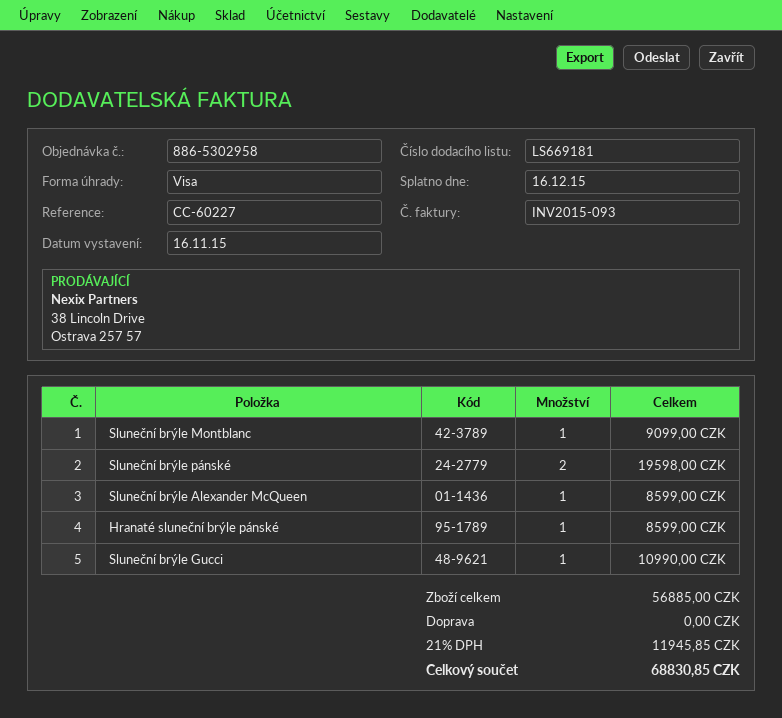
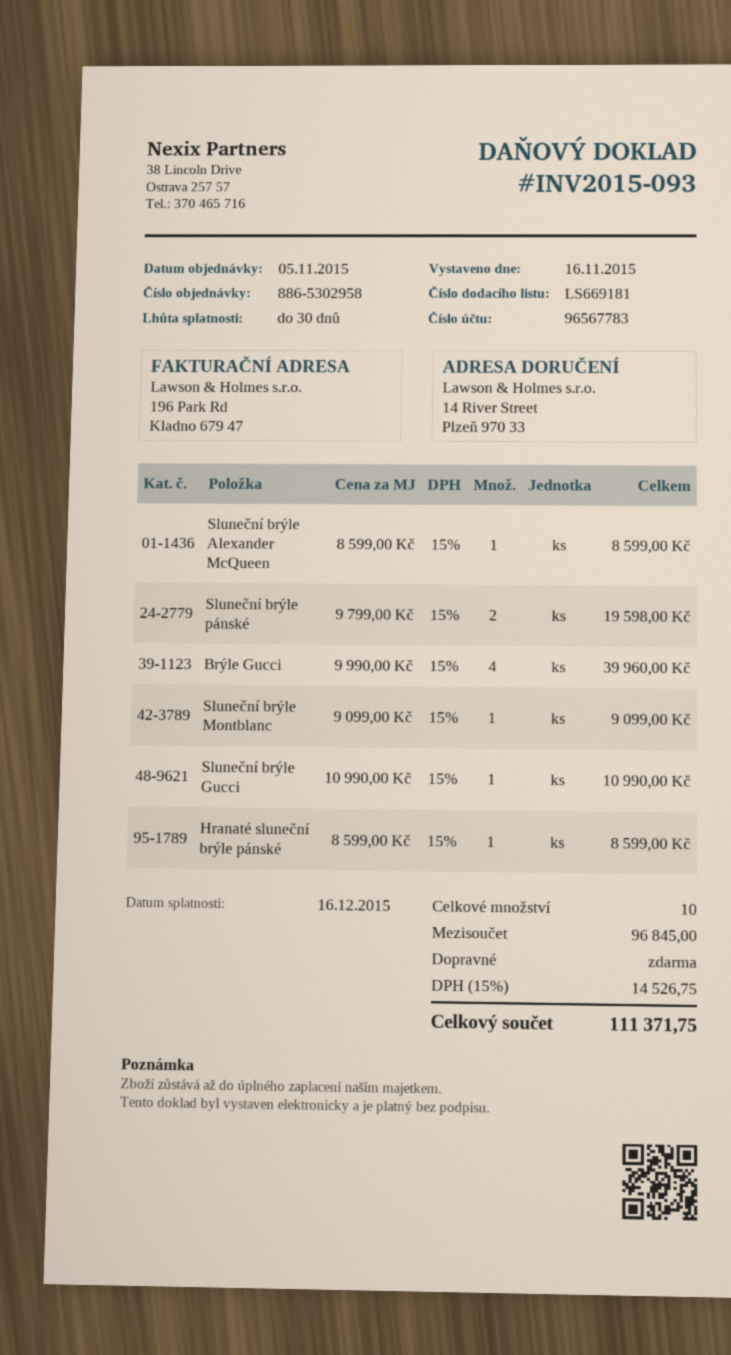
Brýle Gucci: none -> 4 for 39960.00
subtotal: 56885.00 -> 96845.00
tax: 21% = 11945.85 -> 15% = 14526.75
total: 68830.85 -> 111371.75

